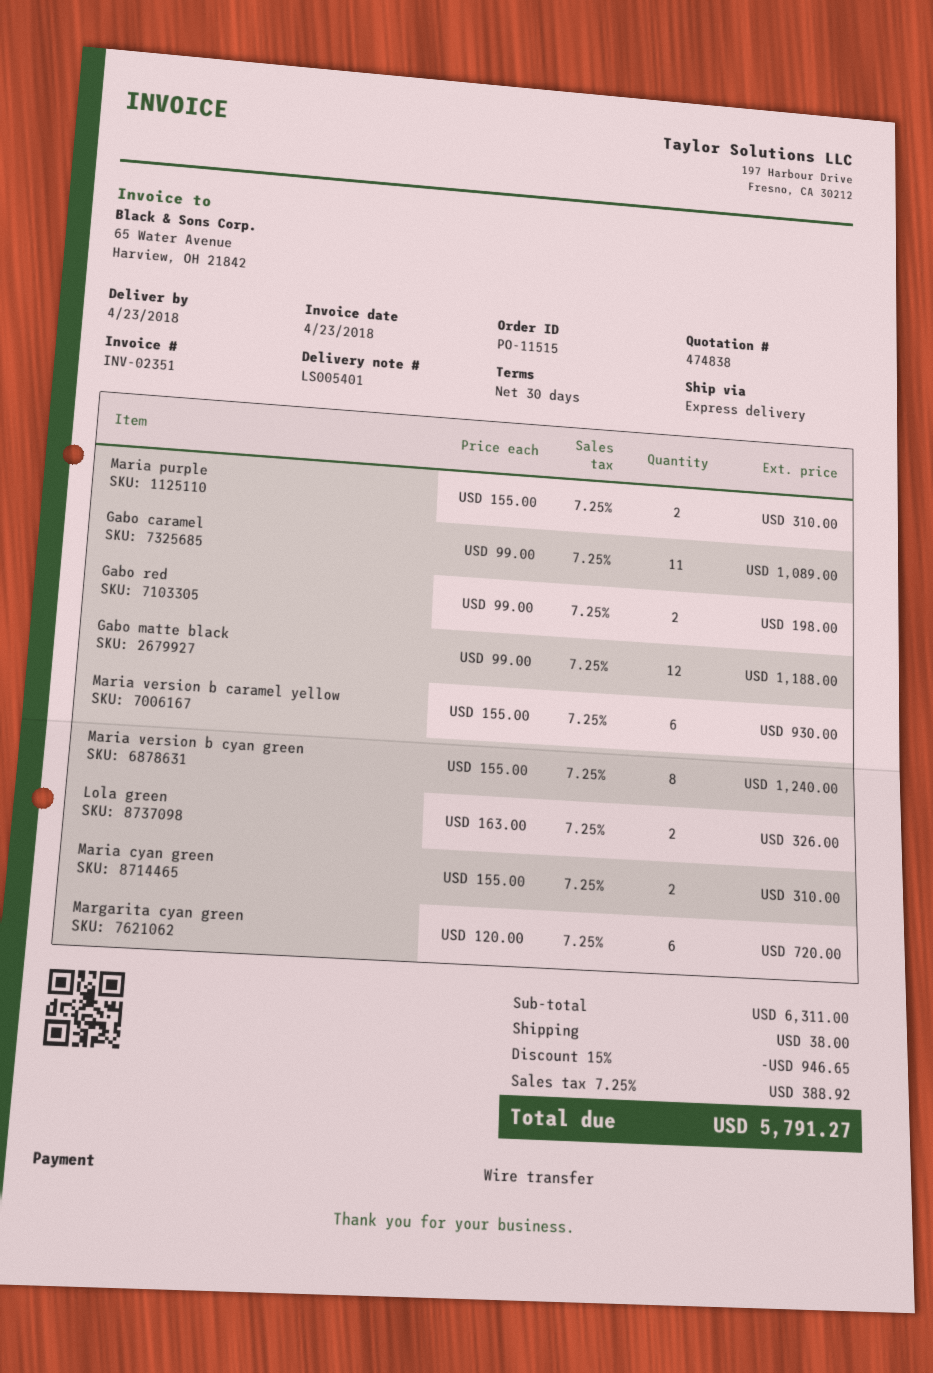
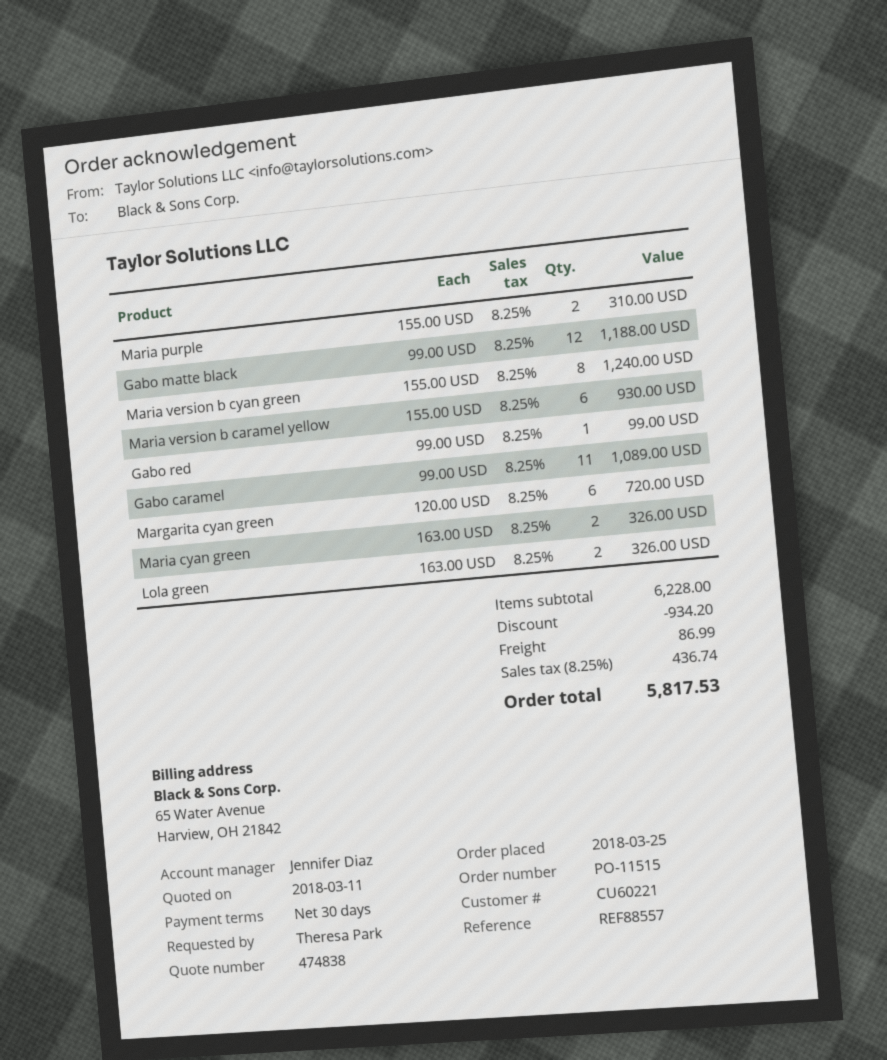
Gabo red: 2 x 99.00 = 198.00 -> 1 x 99.00 = 99.00
Maria cyan green: 2 x 155.00 = 310.00 -> 2 x 163.00 = 326.00
subtotal: 6311.00 -> 6228.00
discount: 946.65 -> 934.20
shipping: 38.00 -> 86.99
tax: 7.25% = 388.92 -> 8.25% = 436.74
total: 5791.27 -> 5817.53

